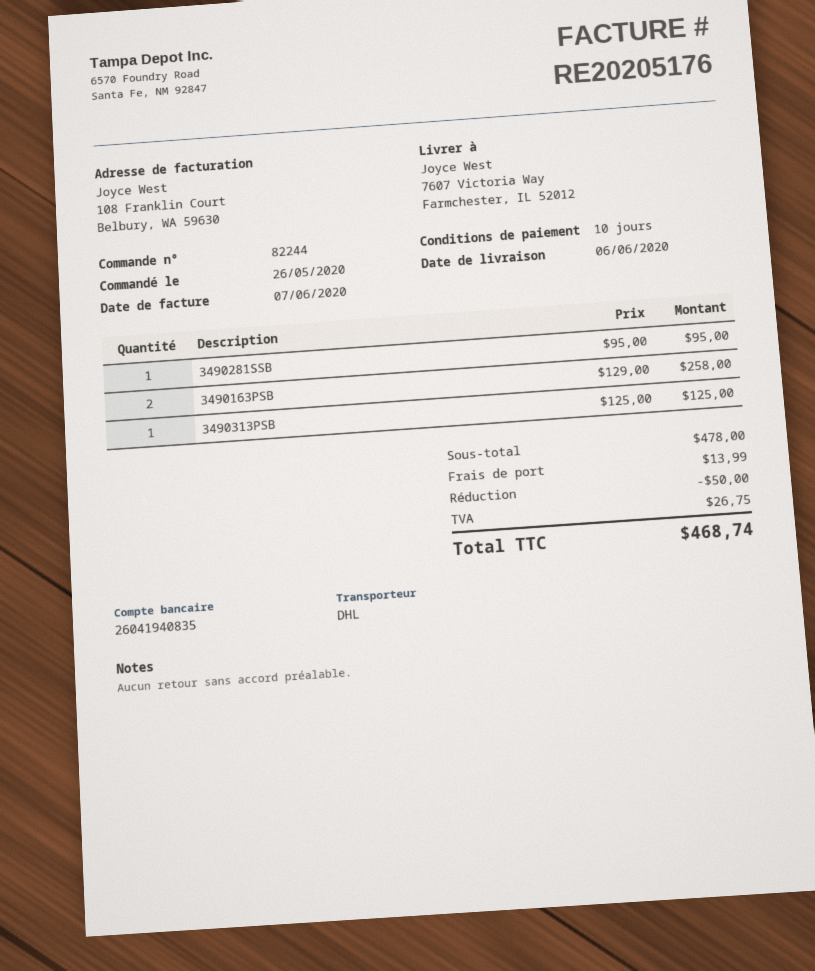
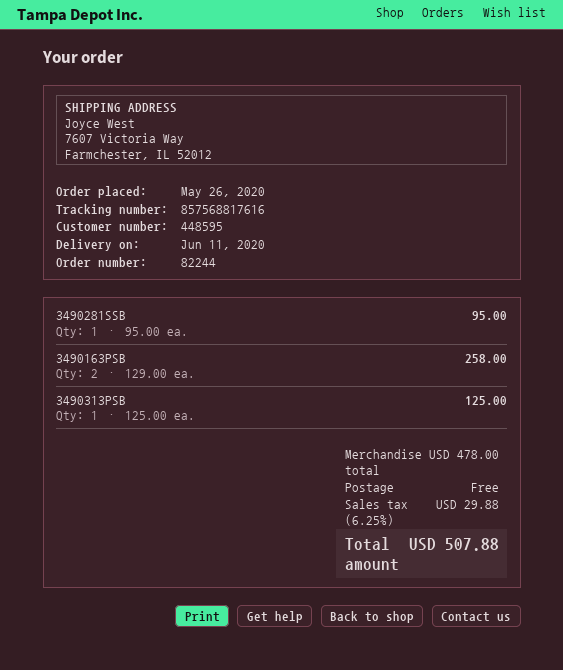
delivery date: 2020-06-06 -> 2020-06-11
discount: 50.00 -> none
shipping: 13.99 -> 0.00
tax: 26.75 -> 29.88
total: 468.74 -> 507.88

